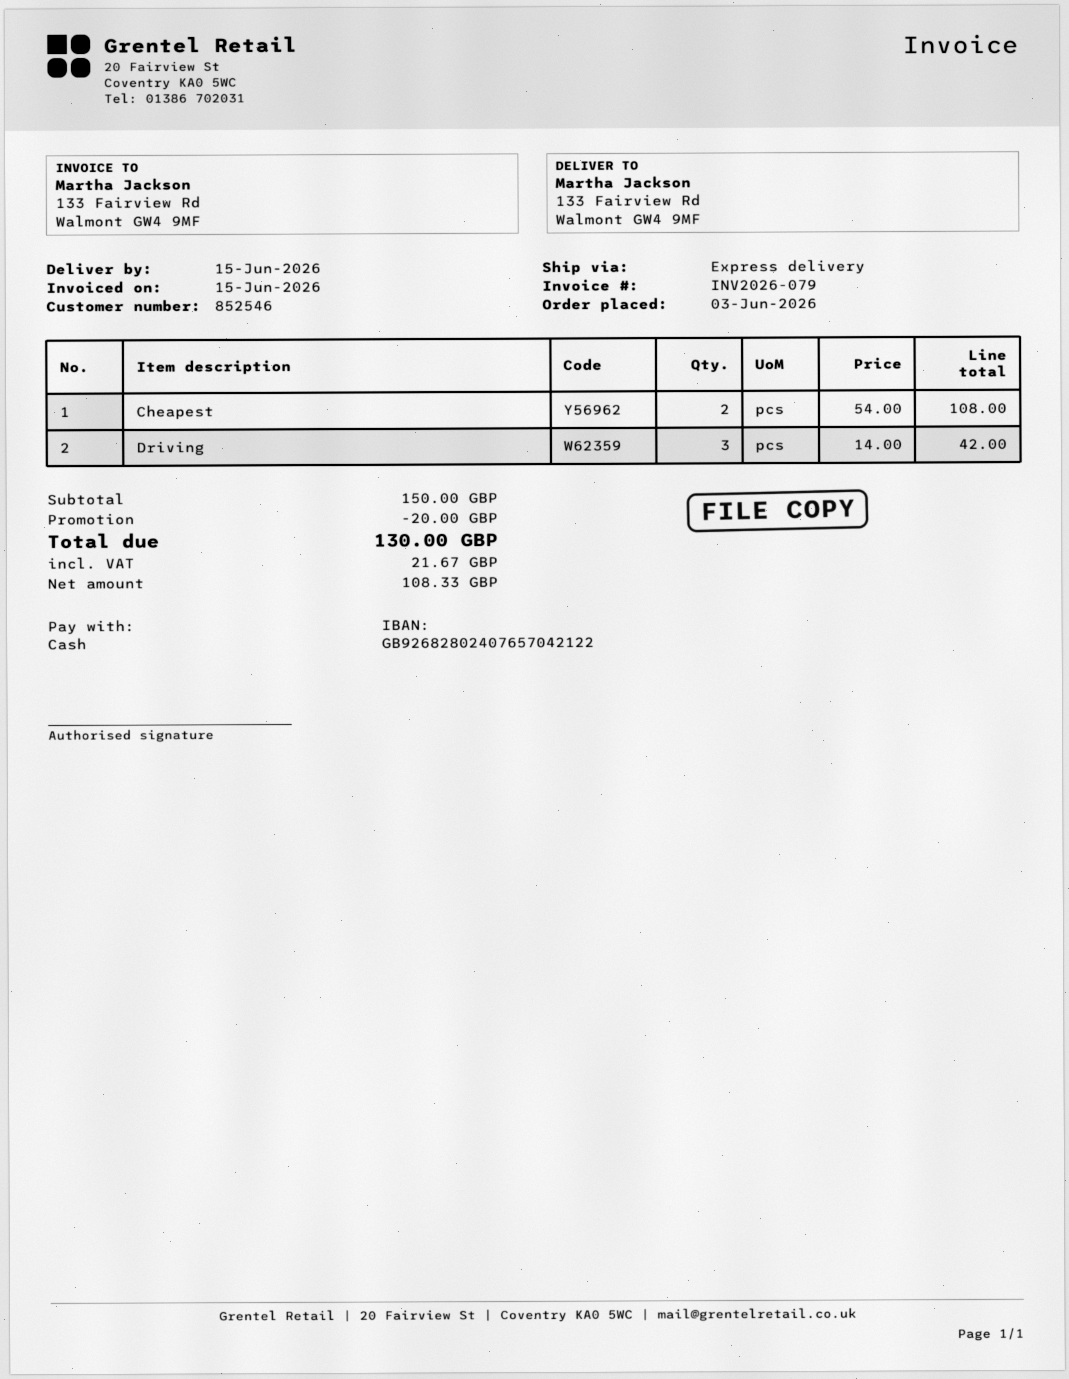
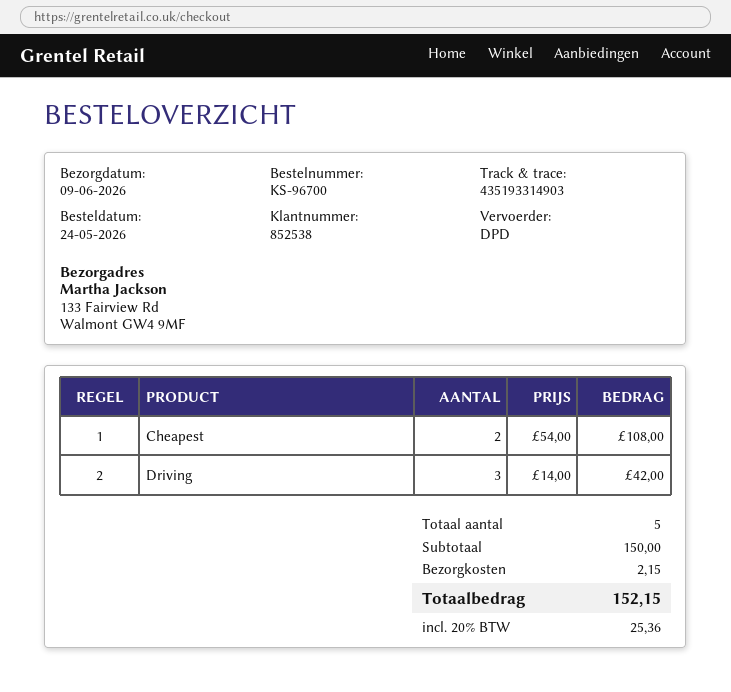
order date: 2026-06-03 -> 2026-05-24
delivery date: 2026-06-15 -> 2026-06-09
customer number: 852546 -> 852538
shipping method: express -> DPD
discount: 20.00 -> none
shipping: none -> 2.15
tax: 21.67 -> 25.36
total: 130.00 -> 152.15

